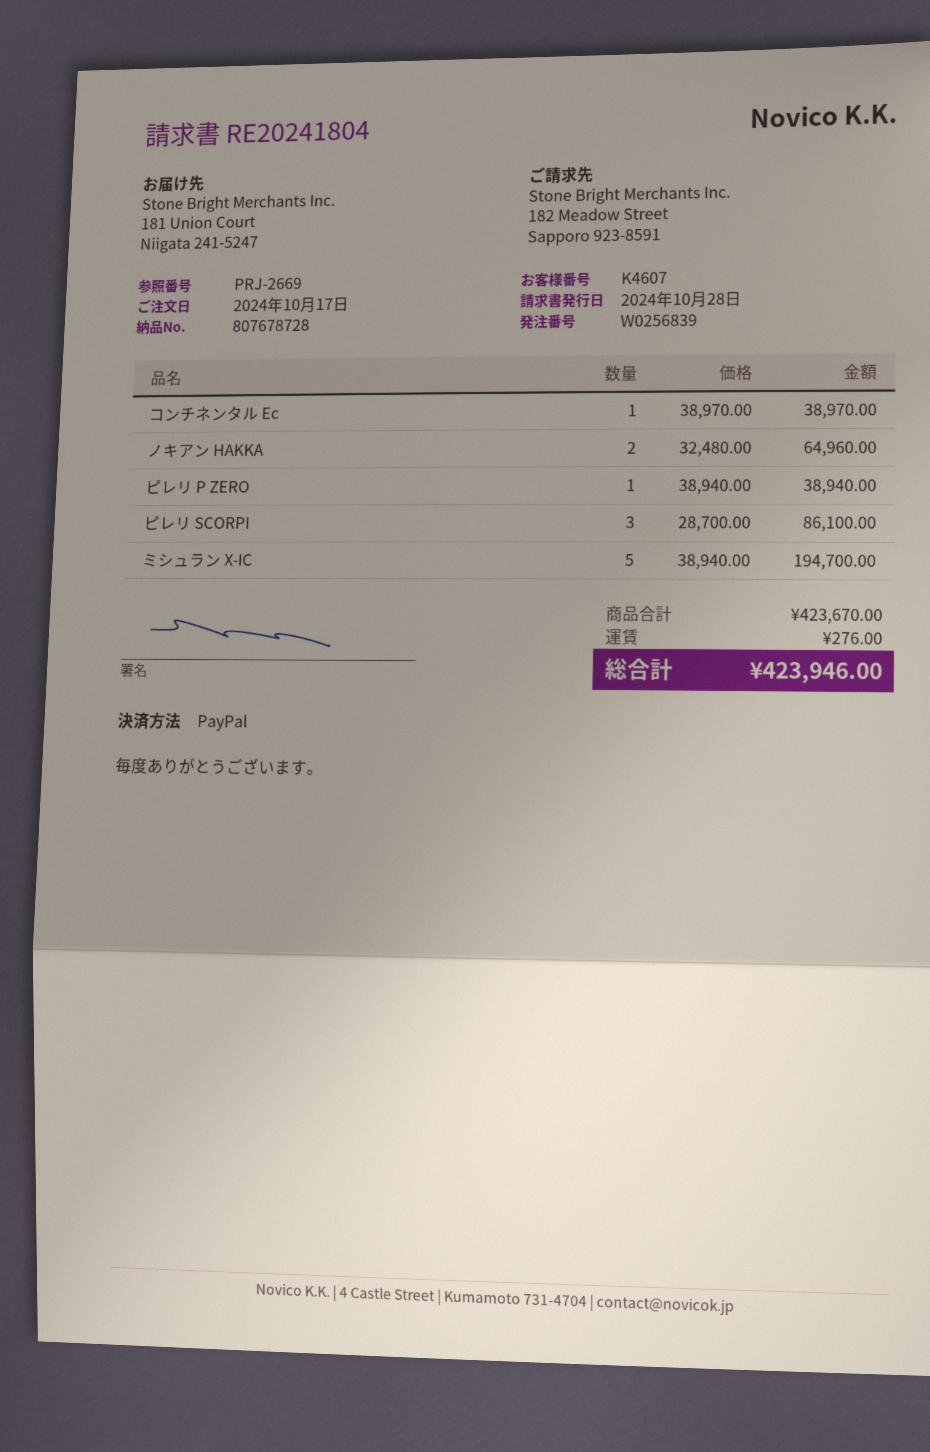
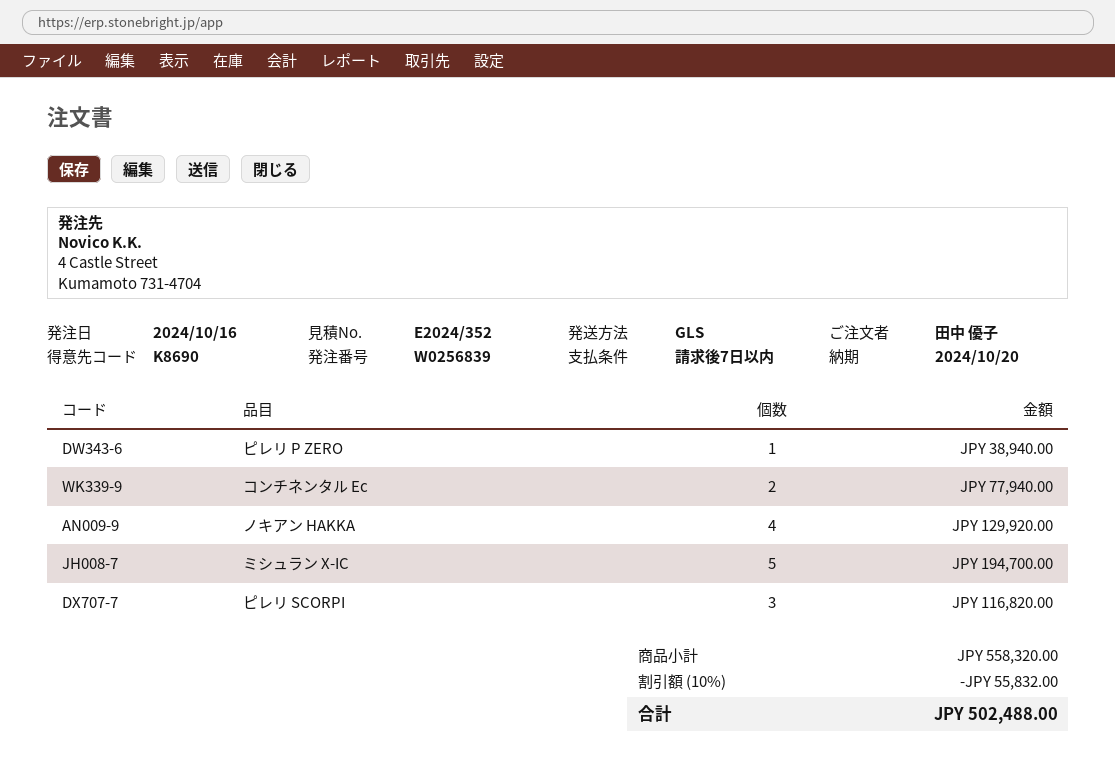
order date: 2024-10-17 -> 2024-10-16
customer number: K4607 -> K8690
コンチネンタル Ec: 1 for 38970.00 -> 2 for 77940.00
ノキアン HAKKA: 2 for 64960.00 -> 4 for 129920.00
ピレリ SCORPI: 3 for 86100.00 -> 3 for 116820.00
subtotal: 423670.00 -> 558320.00
discount: none -> 10% = 55832.00
shipping: 276.00 -> none
total: 423946.00 -> 502488.00

